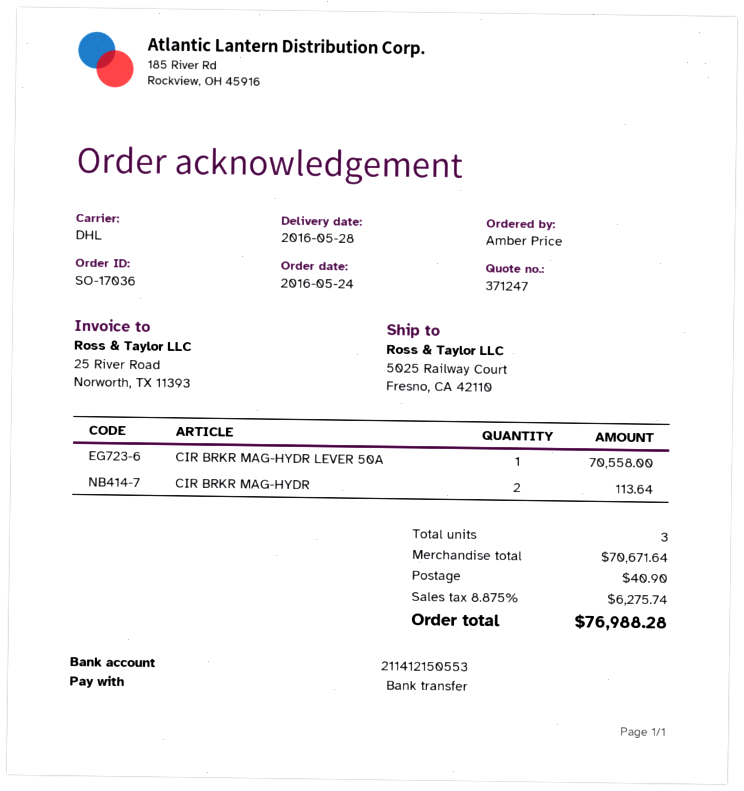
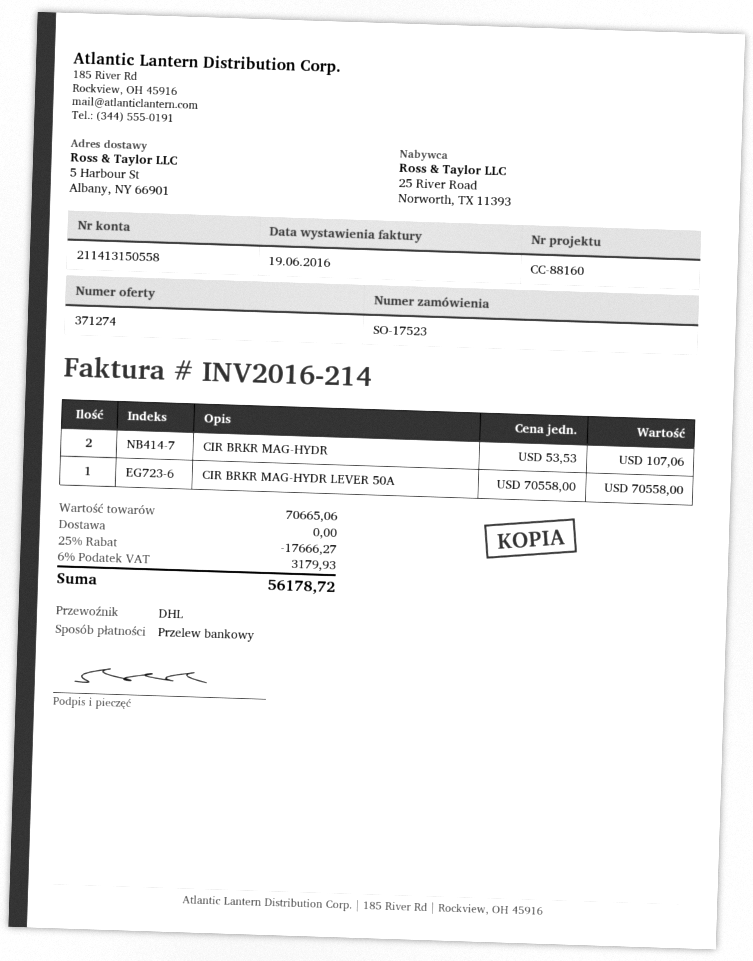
quote number: 371247 -> 371274
order number: SO-17036 -> SO-17523
bank account: 211412150553 -> 211413150558
ship to: 5025 Railway Court, Fresno, CA 42110 -> 5 Harbour St, Albany, NY 66901
CIR BRKR MAG-HYDR: 2 for 113.64 -> 2 for 107.06
subtotal: 70671.64 -> 70665.06
discount: none -> 25% = 17666.27
shipping: 40.90 -> 0.00
tax: 8.875% = 6275.74 -> 6% = 3179.93
total: 76988.28 -> 56178.72

